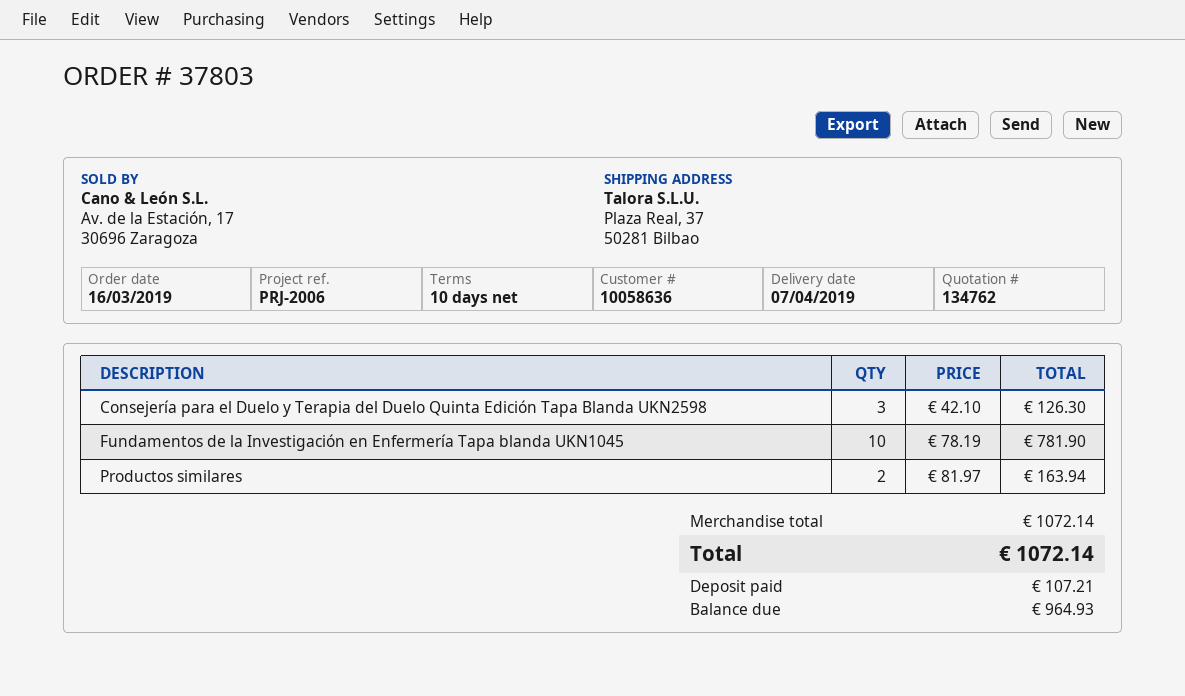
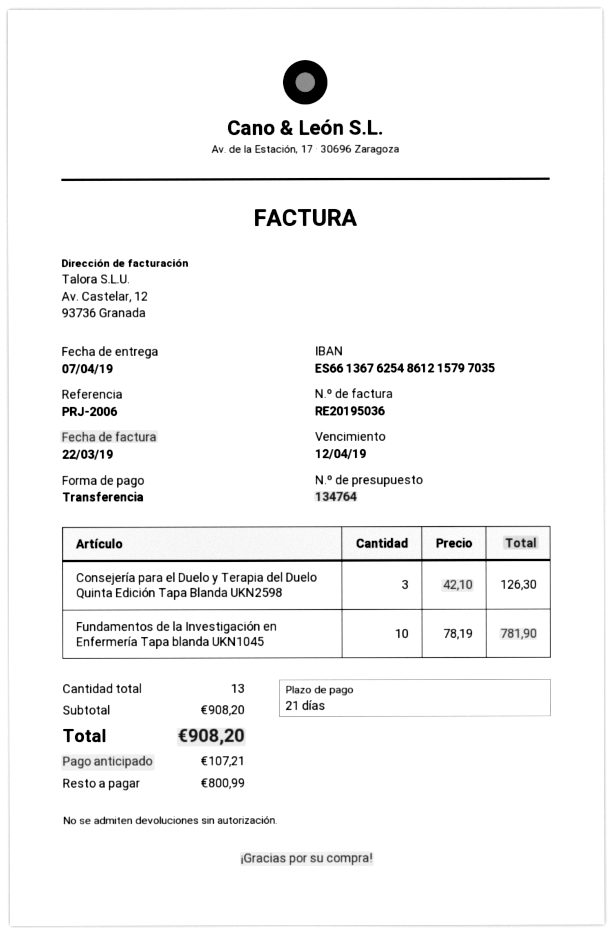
quote number: 134762 -> 134764
payment terms: 10 days -> 21 days
Productos similares: 2 x 81.97 = 163.94 -> none
subtotal: 1072.14 -> 908.20
total: 1072.14 -> 908.20
balance: 964.93 -> 800.99

